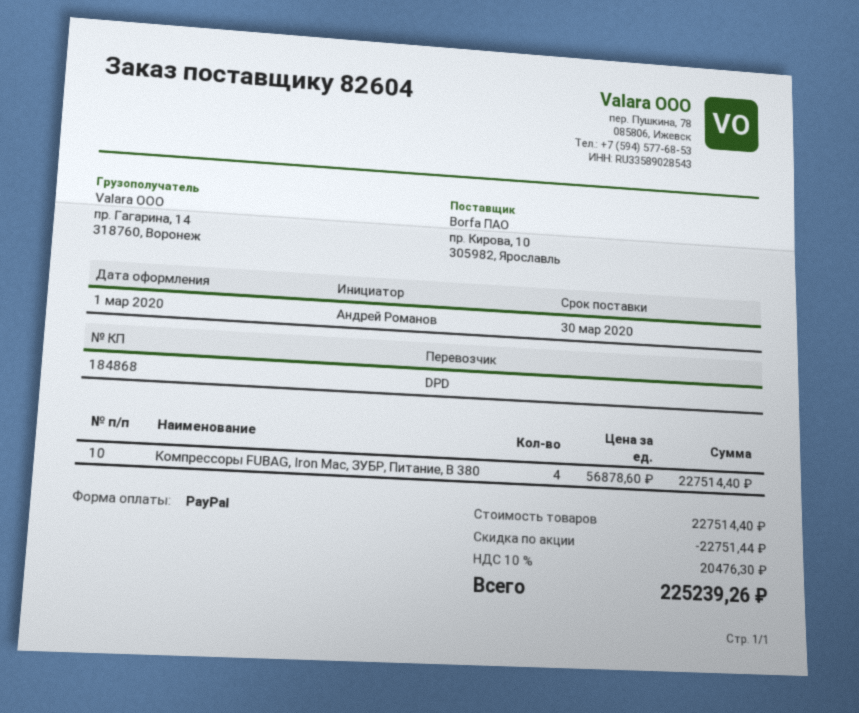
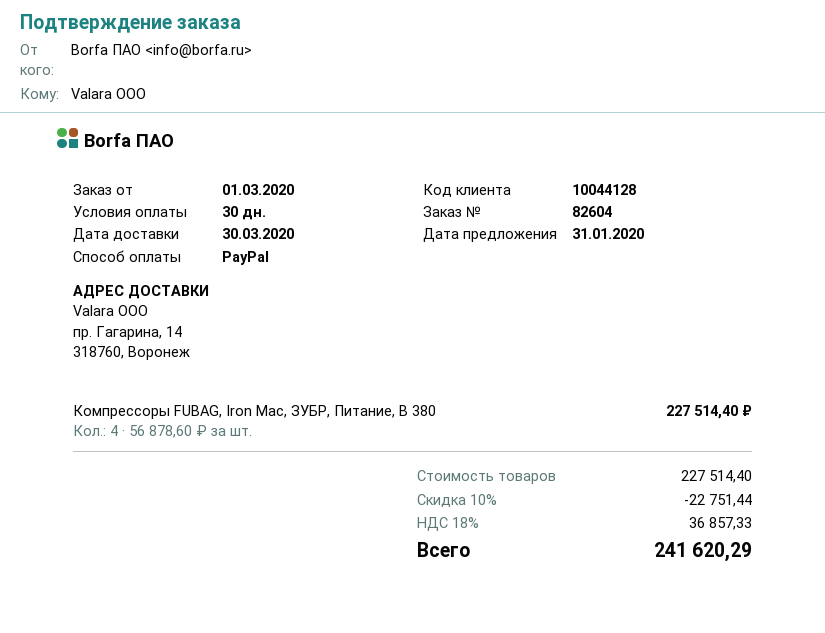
tax: 10% = 20476.30 -> 18% = 36857.33
total: 225239.26 -> 241620.29

